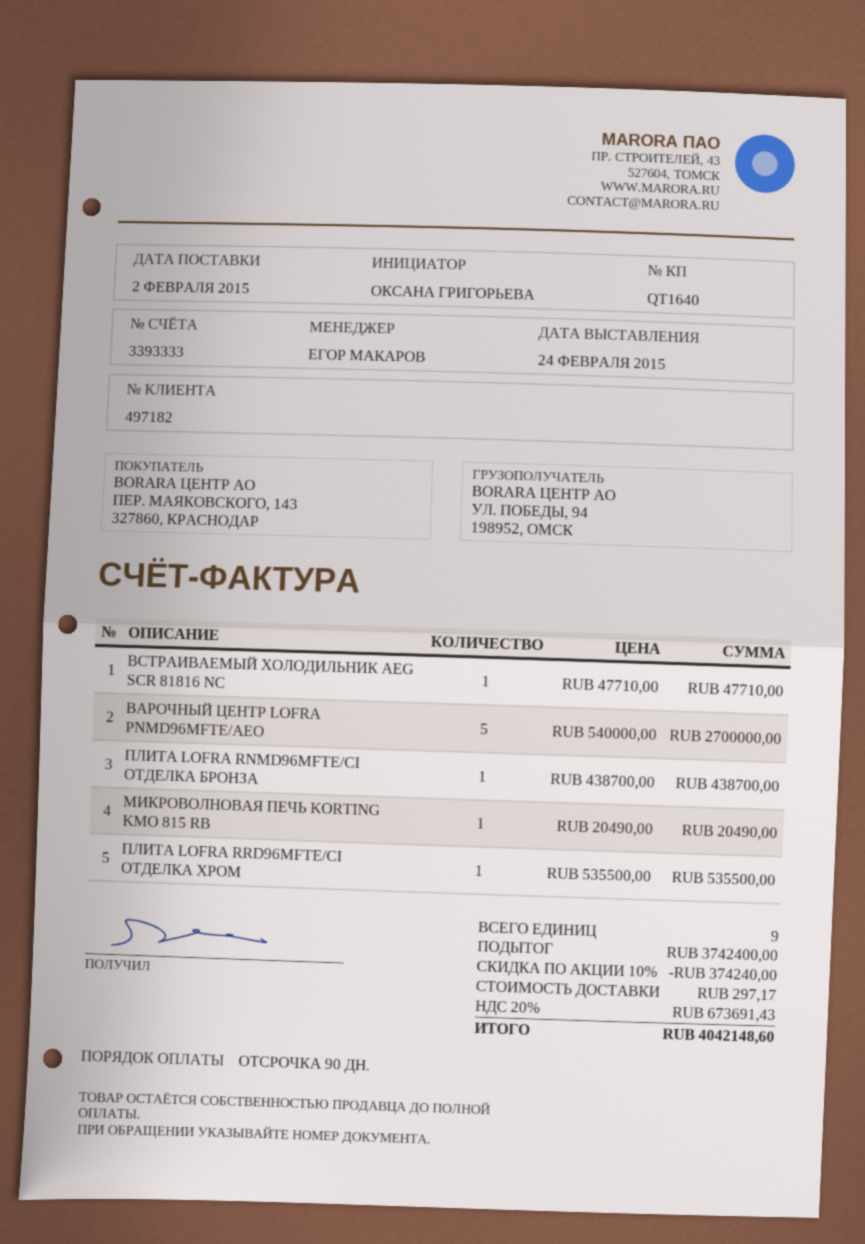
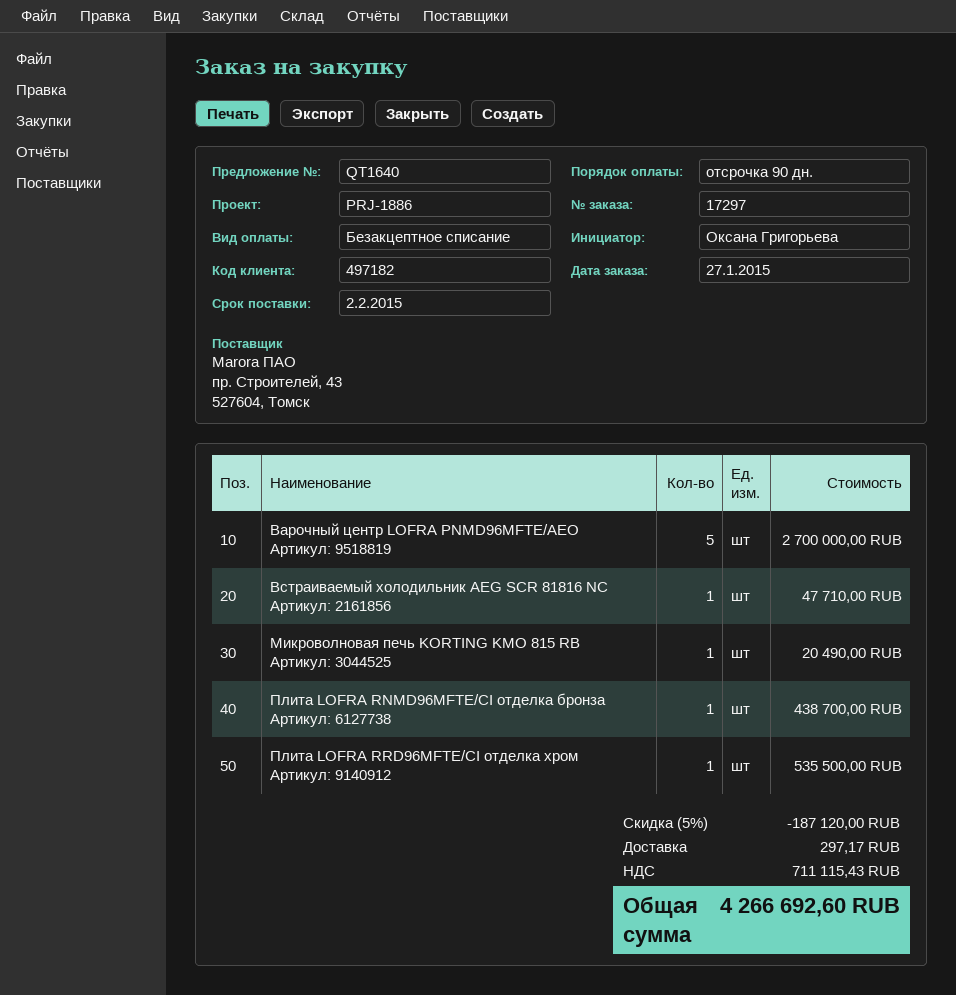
discount: 10% = 374240.00 -> 5% = 187120.00
tax: 673691.43 -> 711115.43
total: 4042148.60 -> 4266692.60

